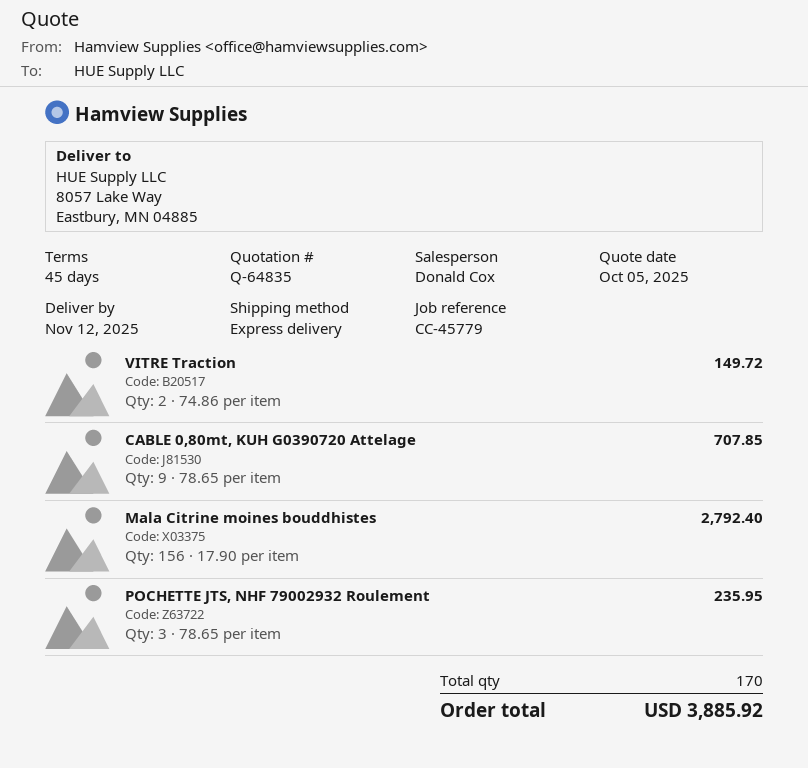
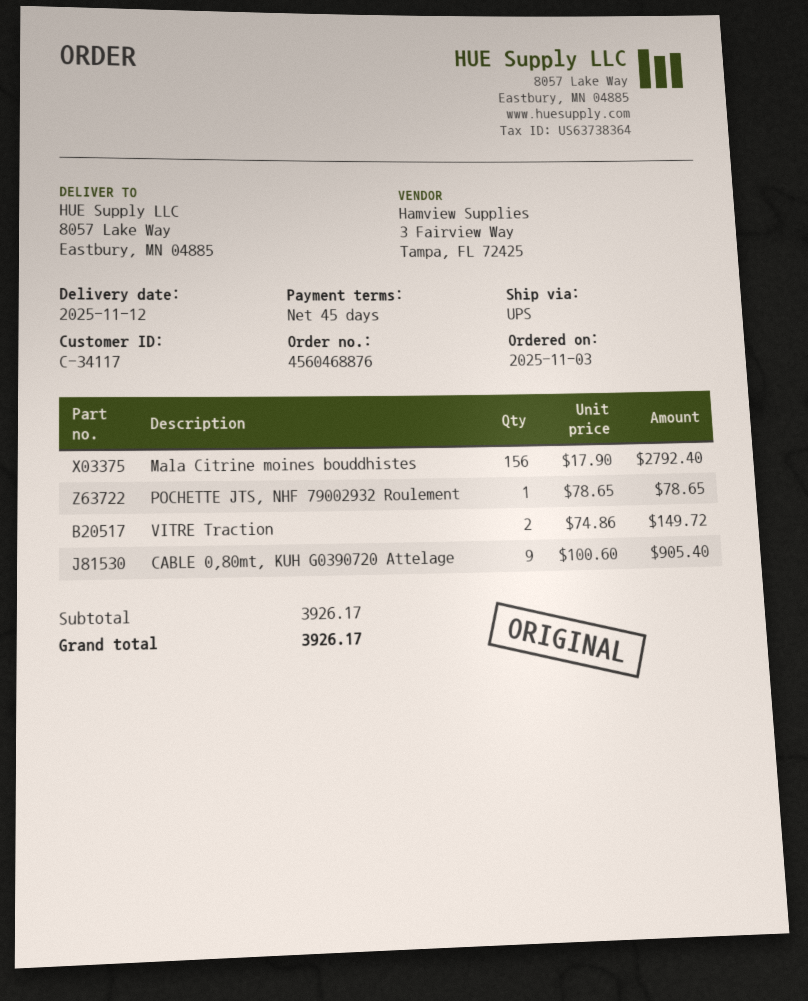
shipping method: express -> UPS
CABLE 0,80mt, KUH G0390720 Attelage: 9 x 78.65 = 707.85 -> 9 x 100.60 = 905.40
POCHETTE JTS, NHF 79002932 Roulement: 3 x 78.65 = 235.95 -> 1 x 78.65 = 78.65
total: 3885.92 -> 3926.17

